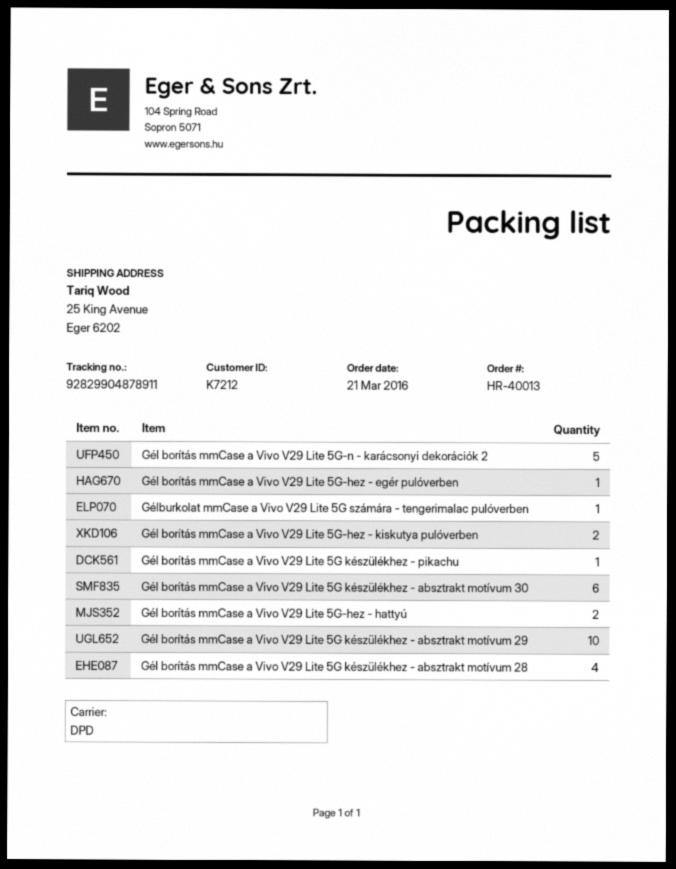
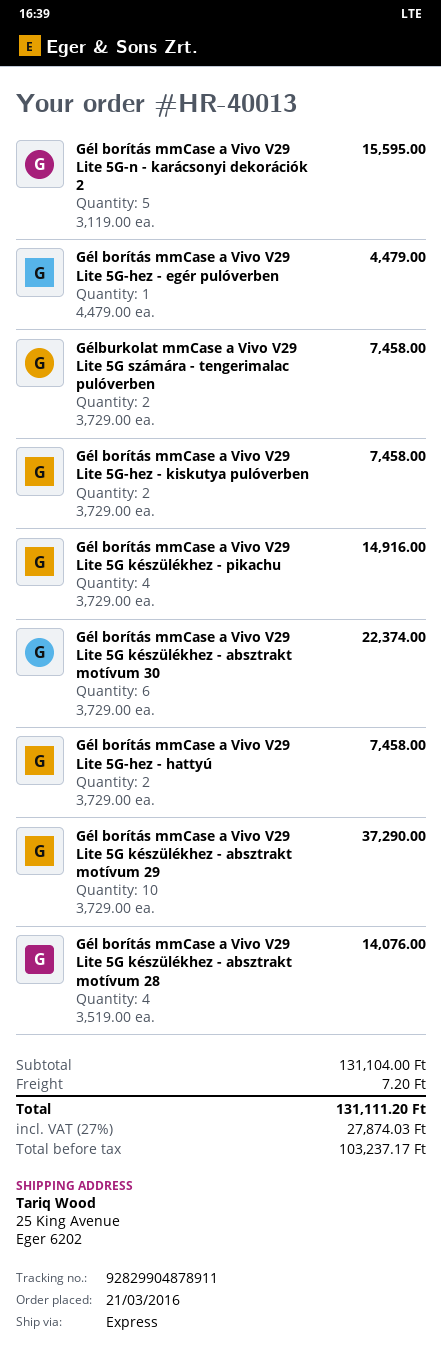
shipping method: DPD -> express
Gélburkolat mmCase a Vivo V29 Lite 5G számára - tengerimalac pulóverben: 1 -> 2
Gél borítás mmCase a Vivo V29 Lite 5G készülékhez - pikachu: 1 -> 4

